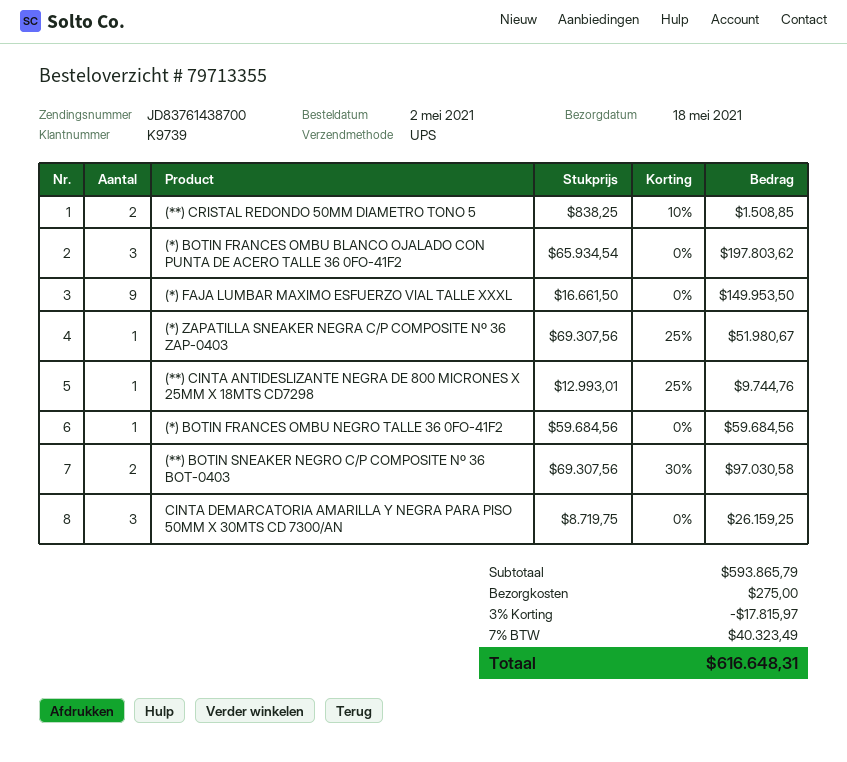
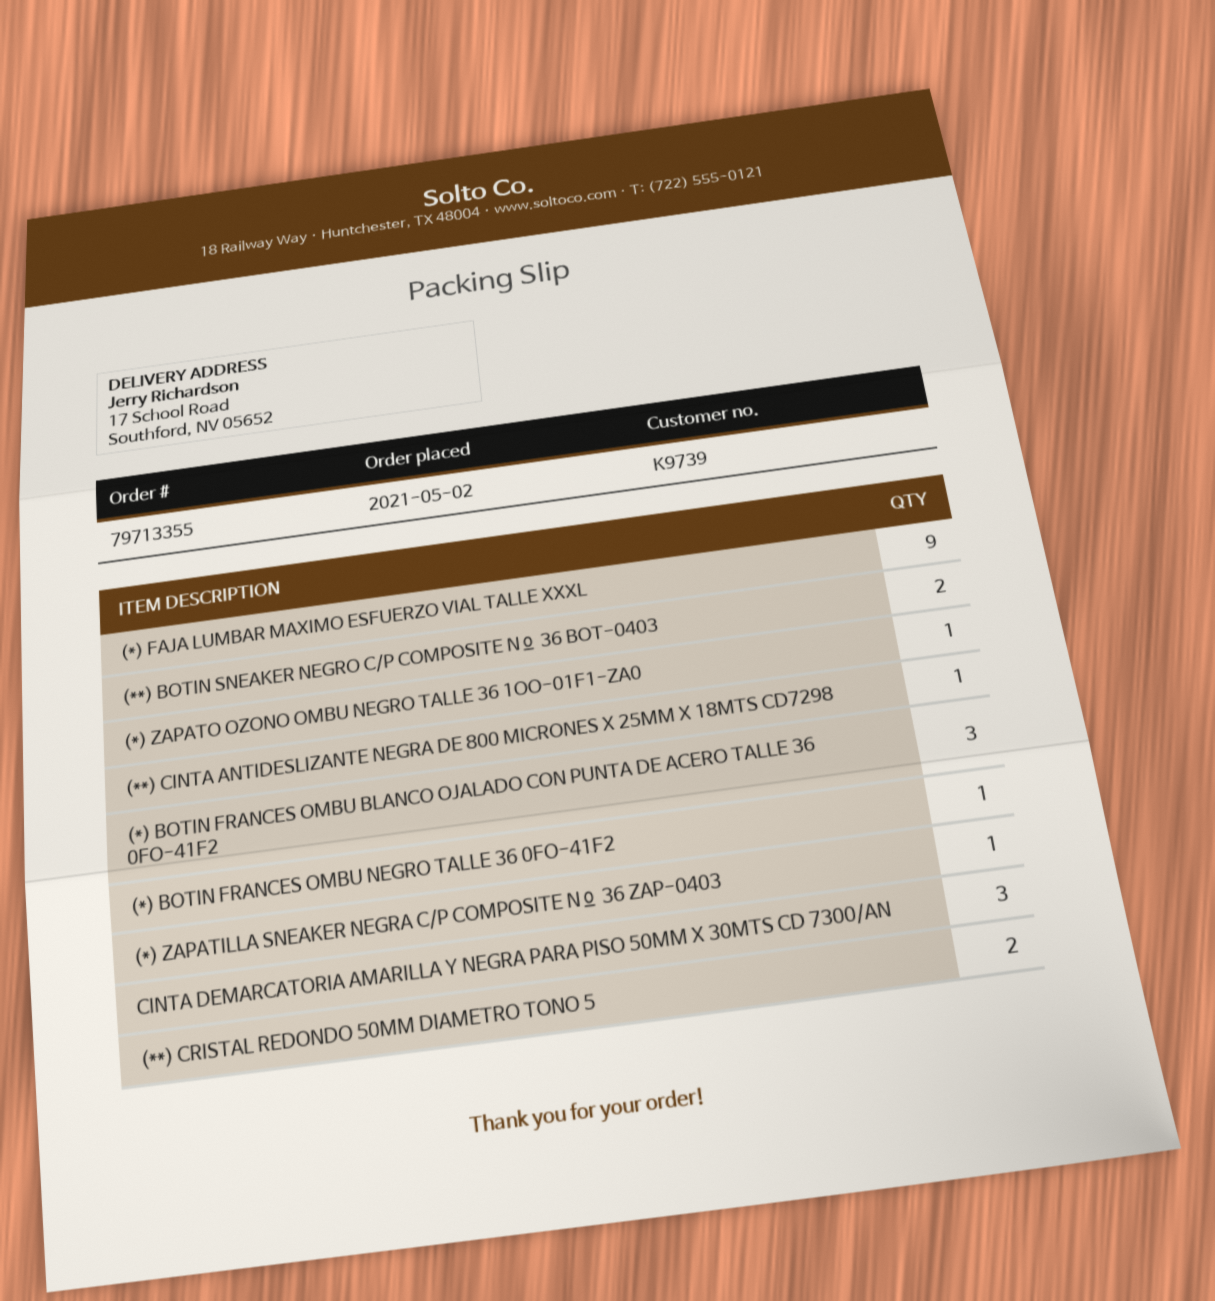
(*) ZAPATO OZONO OMBU NEGRO TALLE 36 1OO-01F1-ZA0: none -> 1

